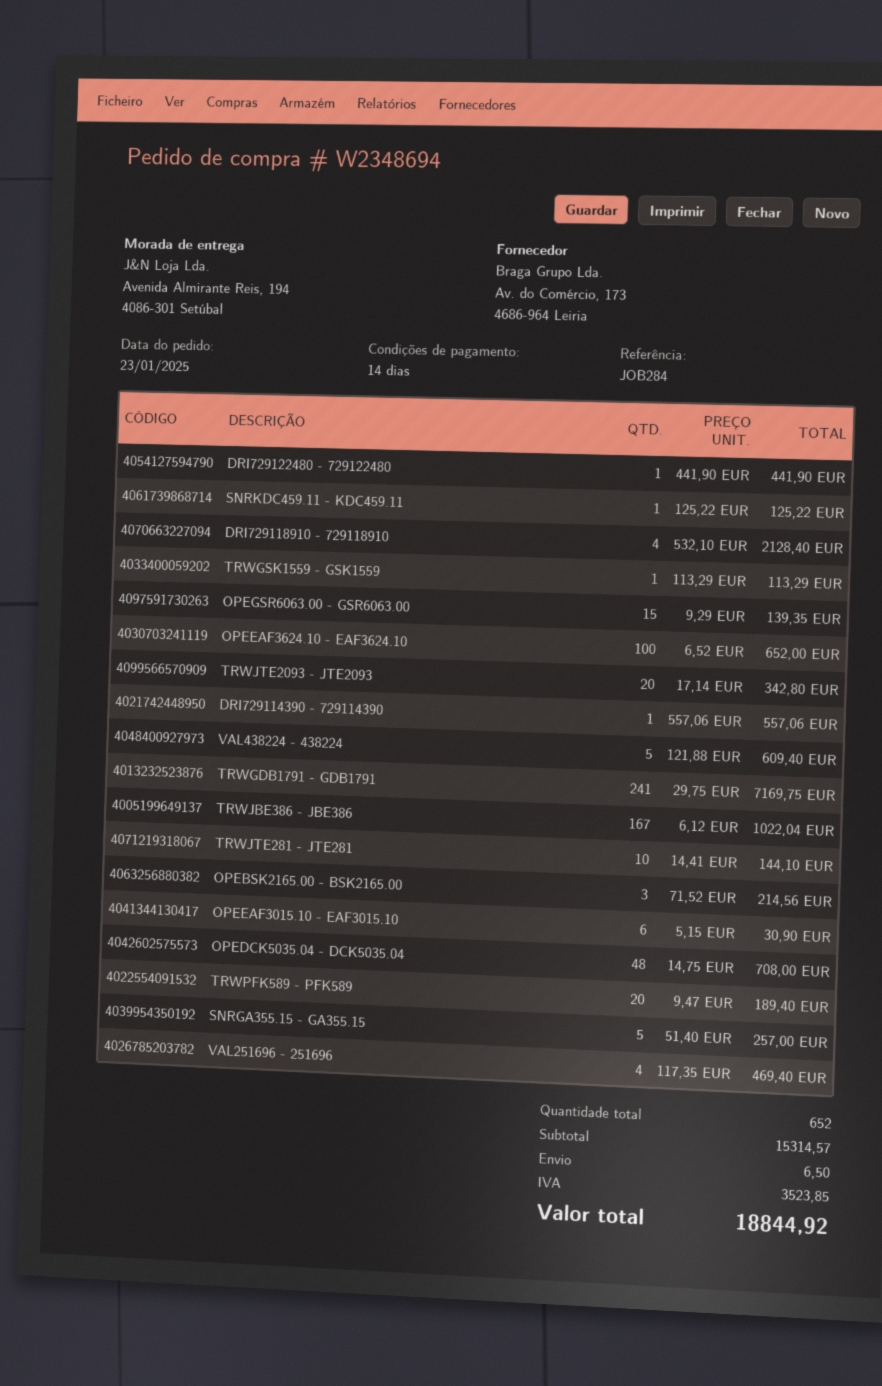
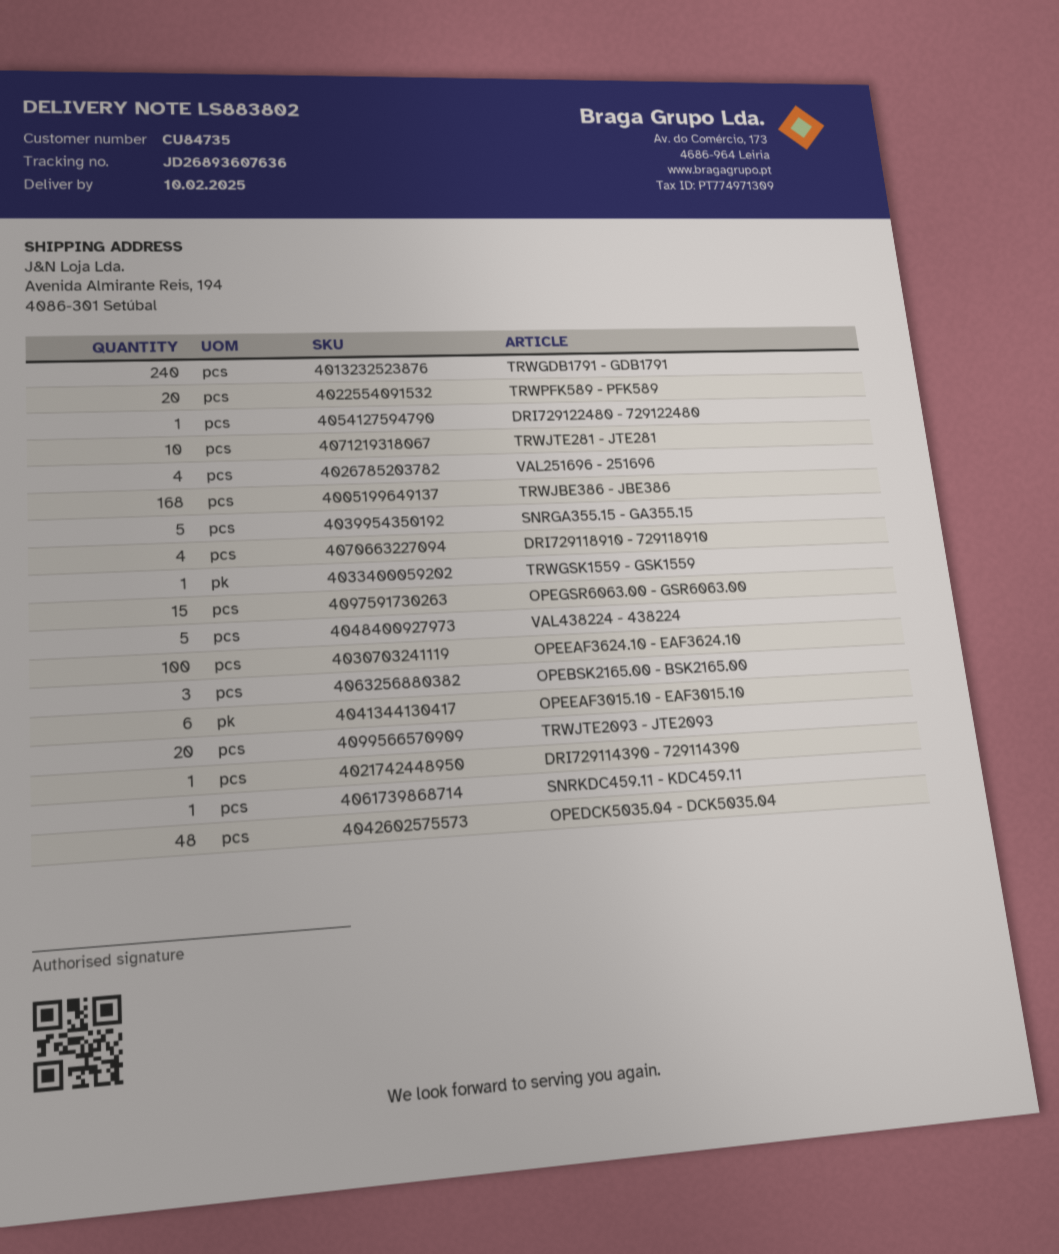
TRWGDB1791 - GDB1791: 241 -> 240
TRWJBE386 - JBE386: 167 -> 168

